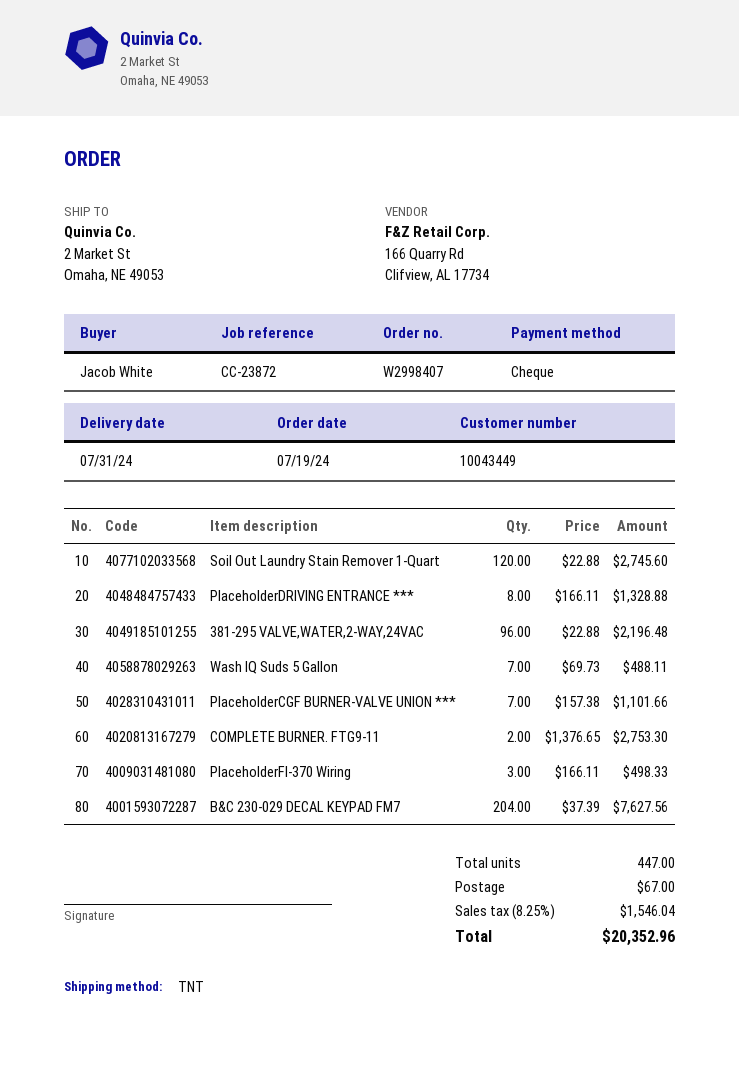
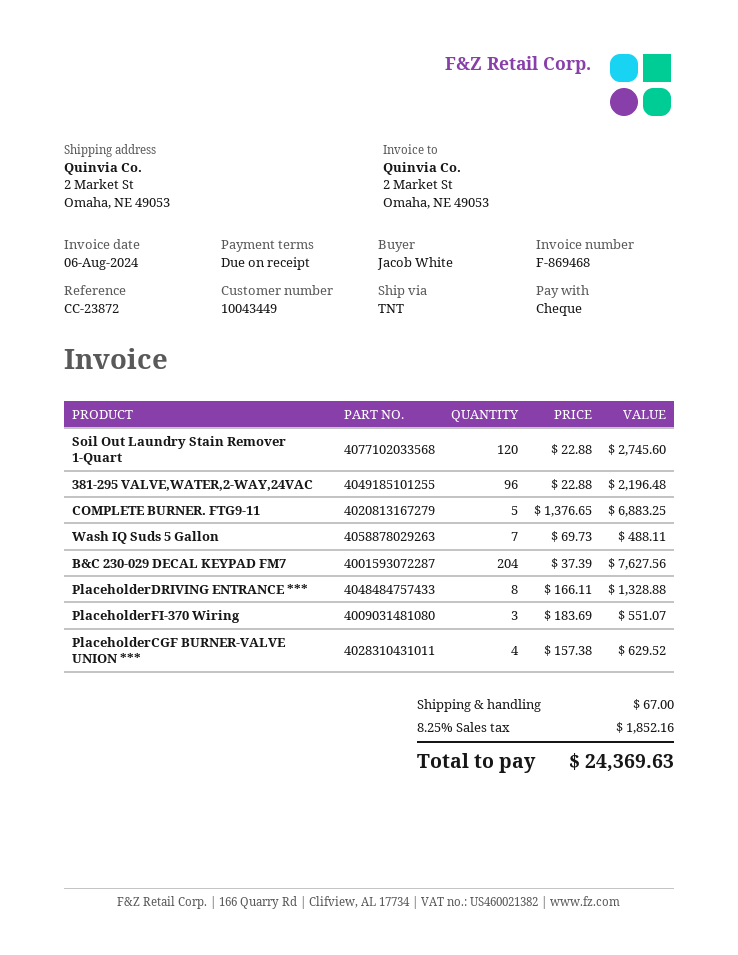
PlaceholderCGF BURNER-VALVE UNION ***: 7 x 157.38 = 1101.66 -> 4 x 157.38 = 629.52
COMPLETE BURNER. FTG9-11: 2 x 1376.65 = 2753.30 -> 5 x 1376.65 = 6883.25
PlaceholderFI-370 Wiring: 3 x 166.11 = 498.33 -> 3 x 183.69 = 551.07
tax: 8.25% = 1546.04 -> 8.25% = 1852.16
total: 20352.96 -> 24369.63

